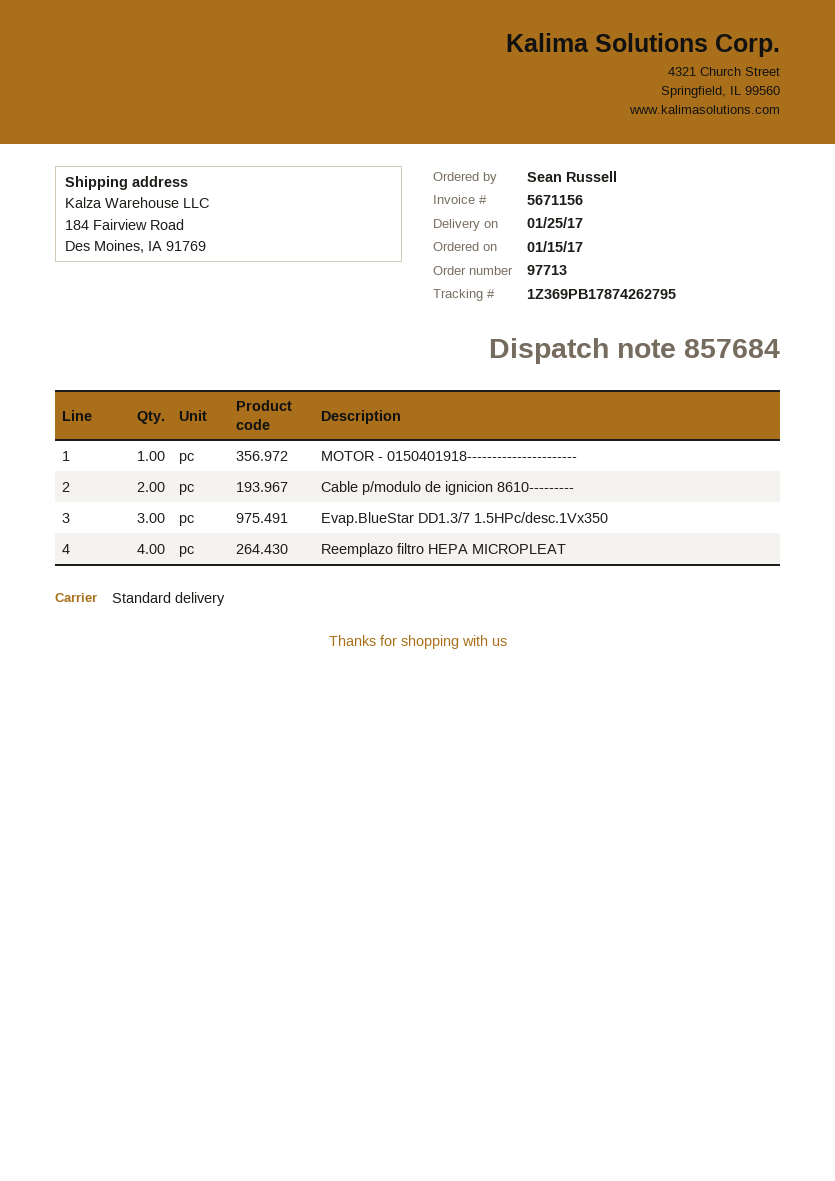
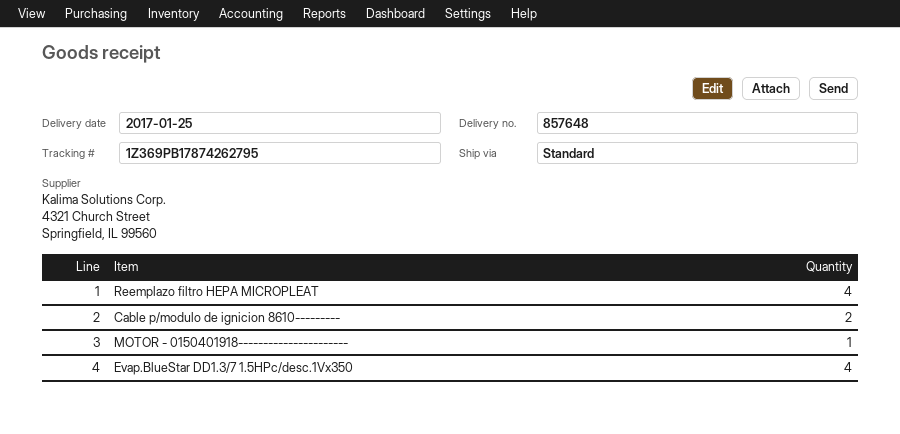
delivery note number: 857684 -> 857648
Evap.BlueStar DD1.3/7 1.5HPc/desc.1Vx350: 3 -> 4

